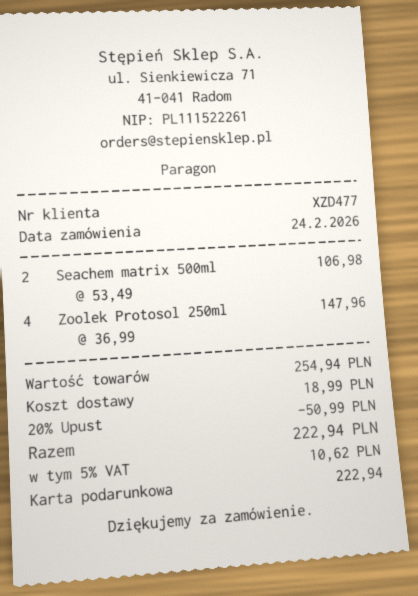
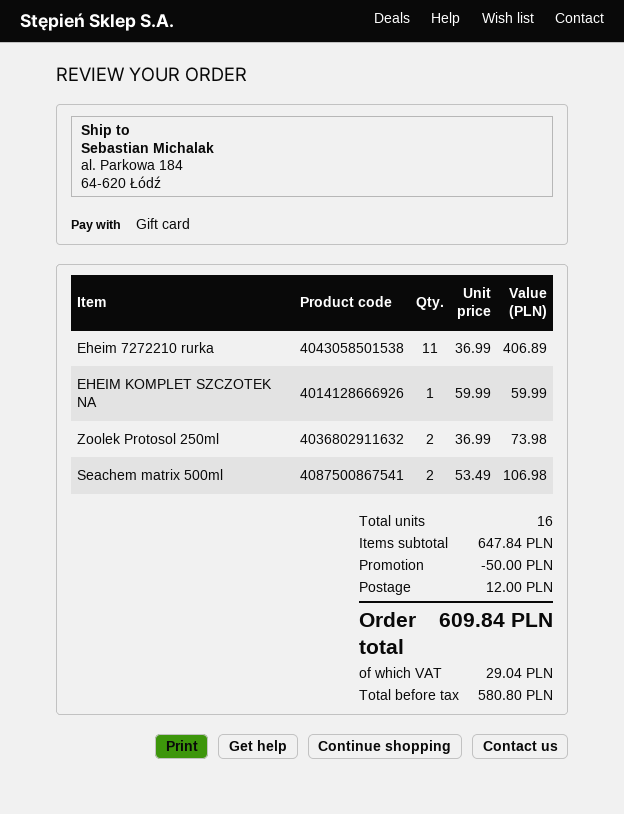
Zoolek Protosol 250ml: 4 x 36.99 = 147.96 -> 2 x 36.99 = 73.98
Eheim 7272210 rurka: none -> 11 x 36.99 = 406.89
EHEIM KOMPLET SZCZOTEK NA: none -> 1 x 59.99 = 59.99
subtotal: 254.94 -> 647.84
discount: 50.99 -> 50.00
shipping: 18.99 -> 12.00
tax: 10.62 -> 29.04
total: 222.94 -> 609.84

